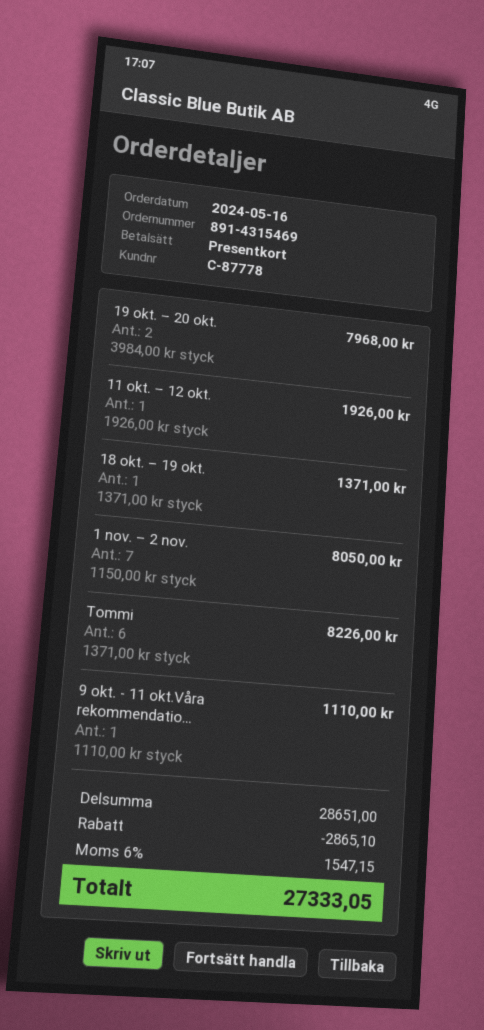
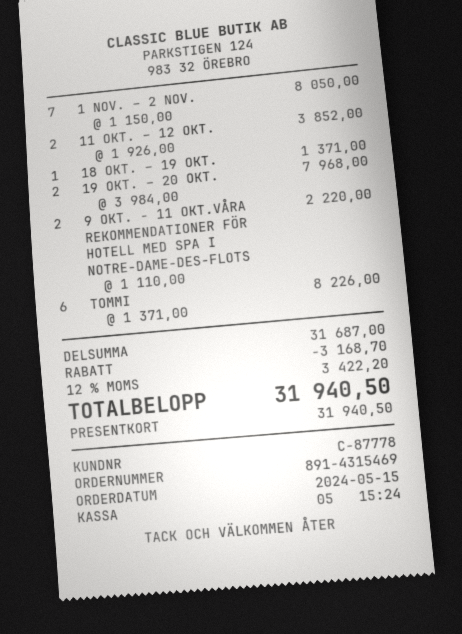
order date: 2024-05-16 -> 2024-05-15
11 okt. – 12 okt.: 1 x 1926.00 = 1926.00 -> 2 x 1926.00 = 3852.00
9 okt. - 11 okt.Våra rekommendatio...: 1 x 1110.00 = 1110.00 -> 2 x 1110.00 = 2220.00
subtotal: 28651.00 -> 31687.00
discount: 2865.10 -> 3168.70
tax: 6% = 1547.15 -> 12% = 3422.20
total: 27333.05 -> 31940.50

